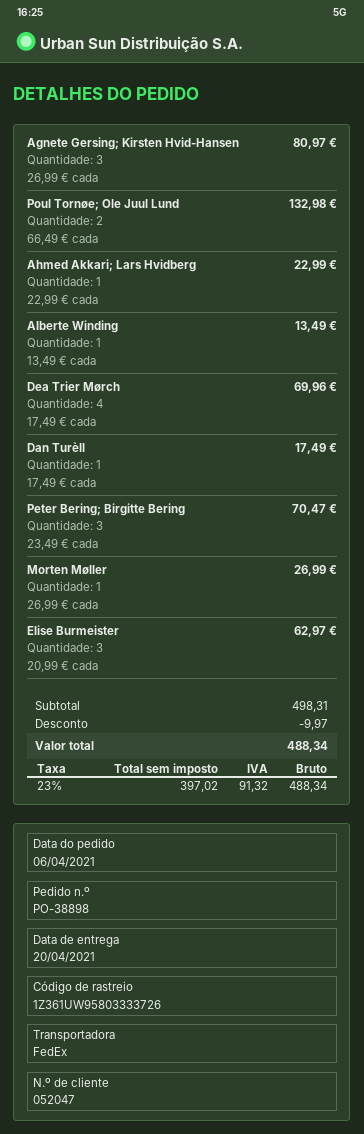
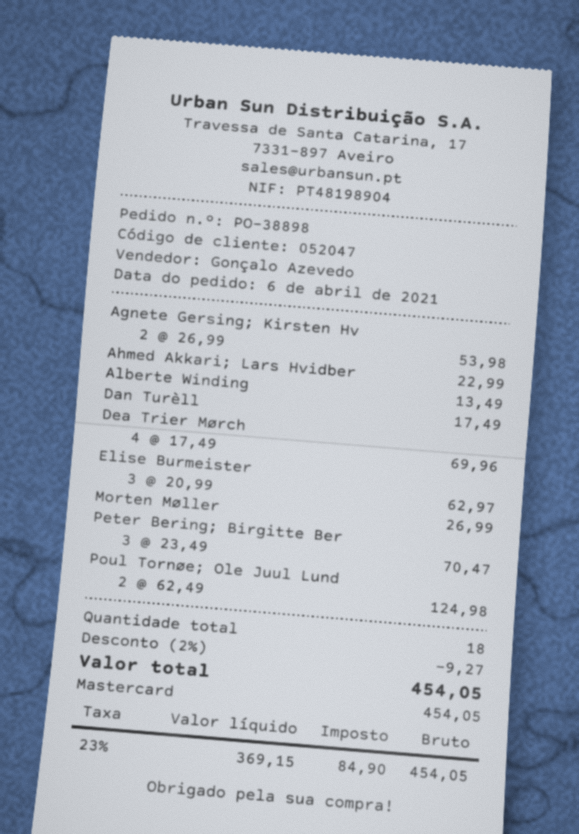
Agnete Gersing; Kirsten Hvid-Hansen: 3 x 26.99 = 80.97 -> 2 x 26.99 = 53.98
Poul Tornøe; Ole Juul Lund: 2 x 66.49 = 132.98 -> 2 x 62.49 = 124.98
discount: 9.97 -> 9.27
net: 397.02 -> 369.15
tax: 23% = 91.32 -> 23% = 84.90
total: 488.34 -> 454.05

